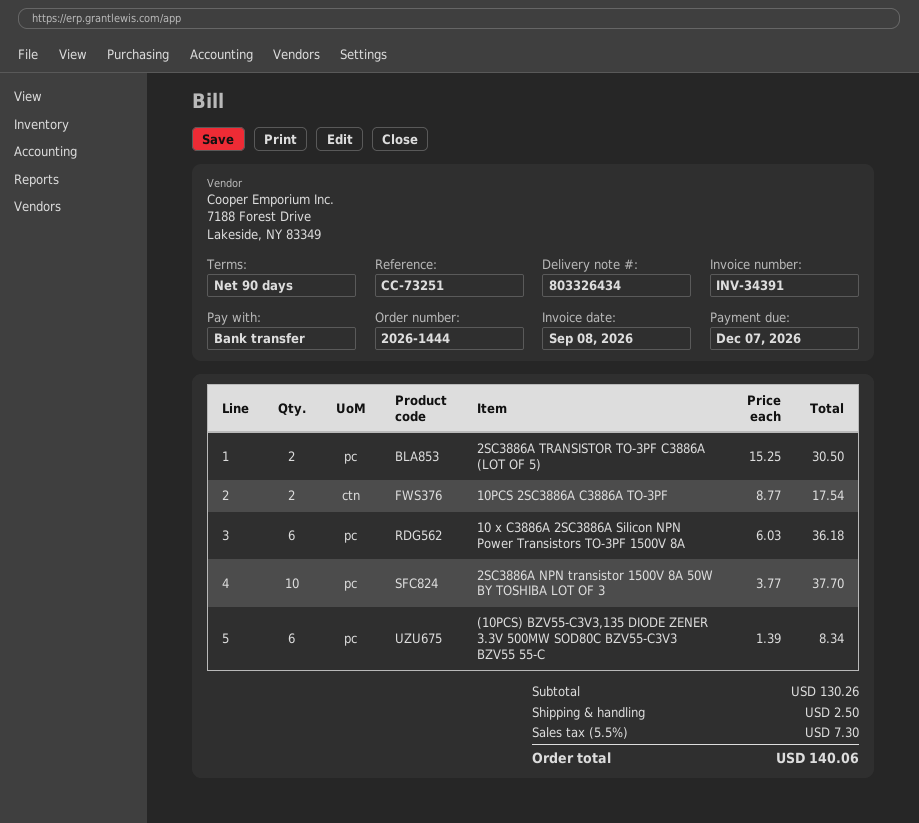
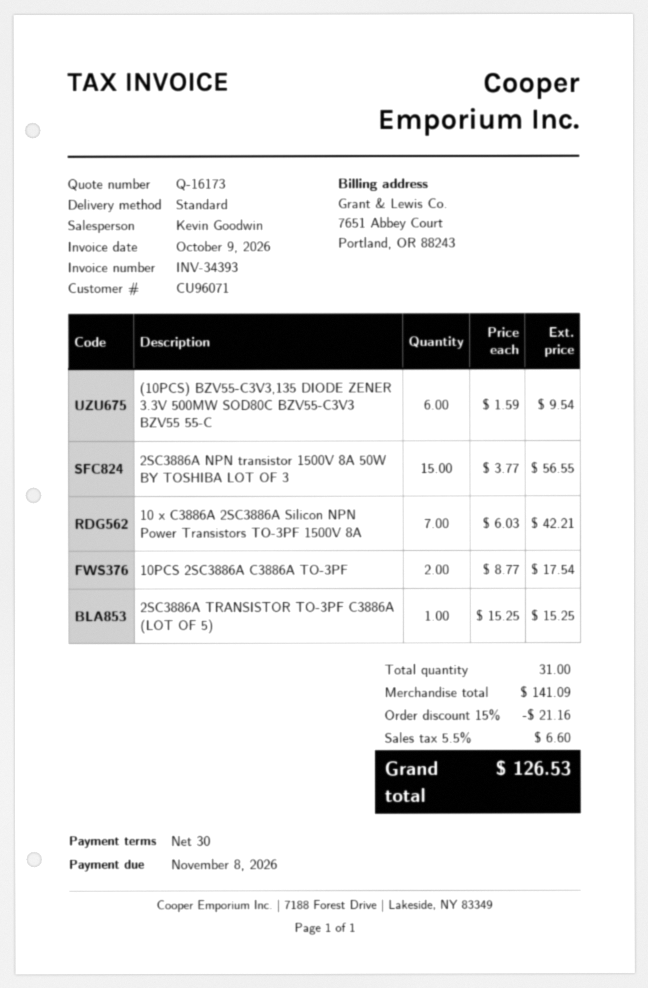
invoice number: INV-34391 -> INV-34393
invoice date: 2026-09-08 -> 2026-10-09
payment terms: 90 days -> 30 days
due date: 2026-12-07 -> 2026-11-08
2SC3886A TRANSISTOR TO-3PF C3886A (LOT OF 5): 2 x 15.25 = 30.50 -> 1 x 15.25 = 15.25
10 x C3886A 2SC3886A Silicon NPN Power Transistors TO-3PF 1500V 8A: 6 x 6.03 = 36.18 -> 7 x 6.03 = 42.21
2SC3886A NPN transistor 1500V 8A 50W BY TOSHIBA LOT OF 3: 10 x 3.77 = 37.70 -> 15 x 3.77 = 56.55
(10PCS) BZV55-C3V3,135 DIODE ZENER 3.3V 500MW SOD80C BZV55-C3V3 BZV55 55-C: 6 x 1.39 = 8.34 -> 6 x 1.59 = 9.54
subtotal: 130.26 -> 141.09
discount: none -> 15% = 21.16
shipping: 2.50 -> none
tax: 5.5% = 7.30 -> 5.5% = 6.60
total: 140.06 -> 126.53

